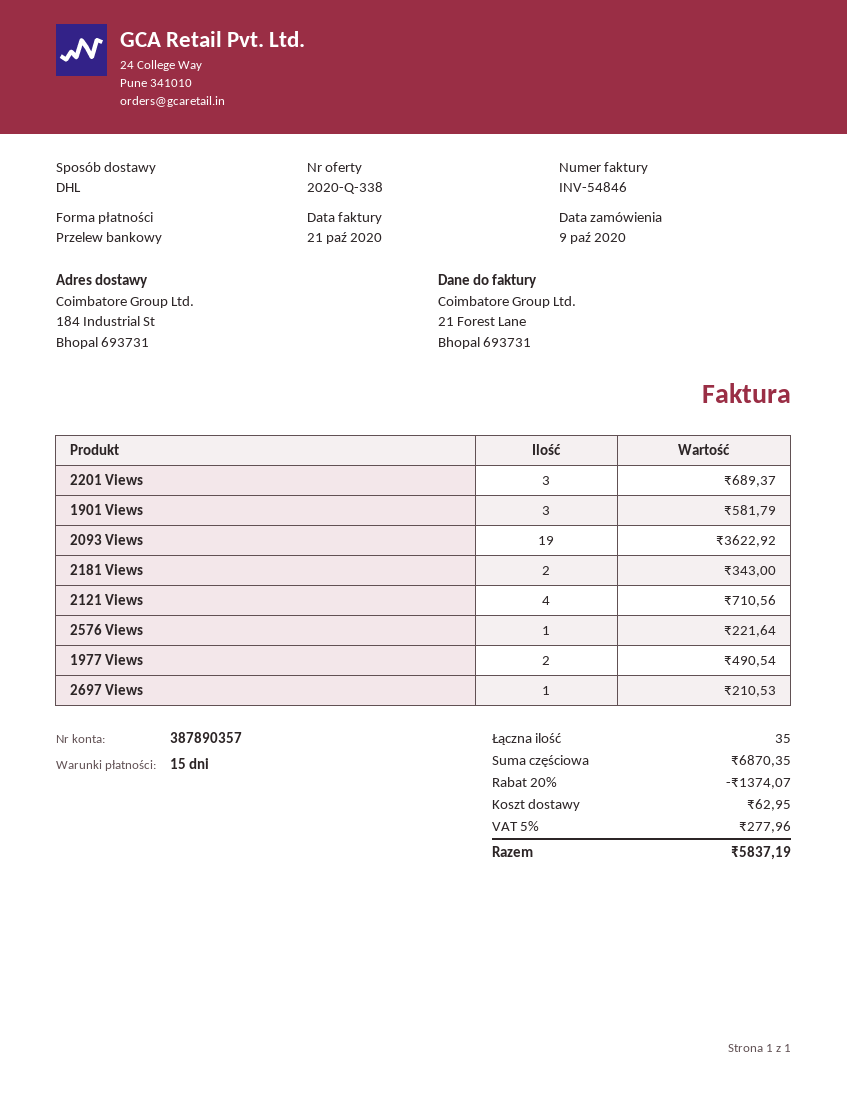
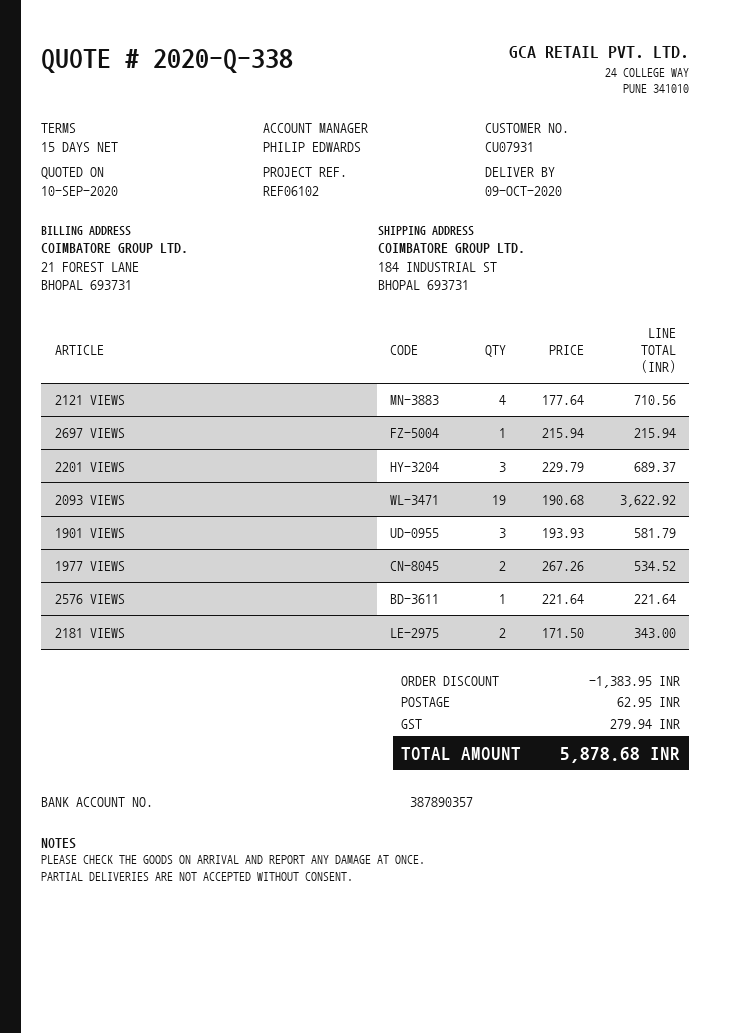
1977 Views: 2 for 490.54 -> 2 for 534.52
2697 Views: 1 for 210.53 -> 1 for 215.94
discount: 1374.07 -> 1383.95
tax: 277.96 -> 279.94
total: 5837.19 -> 5878.68

